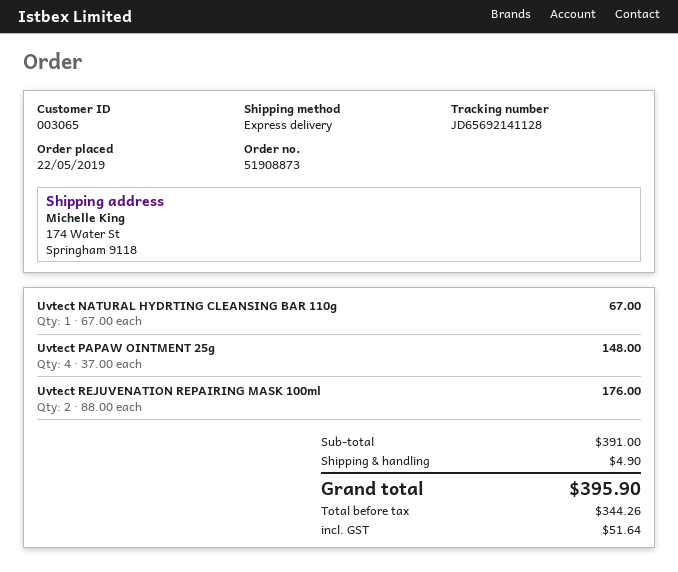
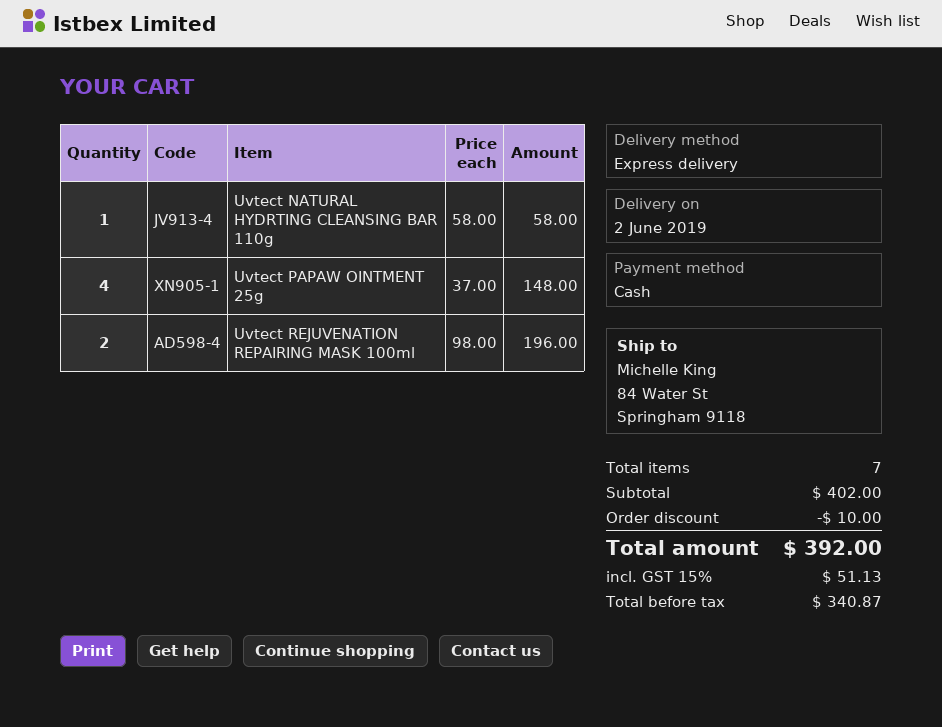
ship to: 174 Water St, Springham 9118 -> 84 Water St, Springham 9118
Uvtect NATURAL HYDRTING CLEANSING BAR 110g: 1 x 67.00 = 67.00 -> 1 x 58.00 = 58.00
Uvtect REJUVENATION REPAIRING MASK 100ml: 2 x 88.00 = 176.00 -> 2 x 98.00 = 196.00
subtotal: 391.00 -> 402.00
discount: none -> 10.00
shipping: 4.90 -> none
net: 344.26 -> 340.87
tax: 51.64 -> 51.13
total: 395.90 -> 392.00

